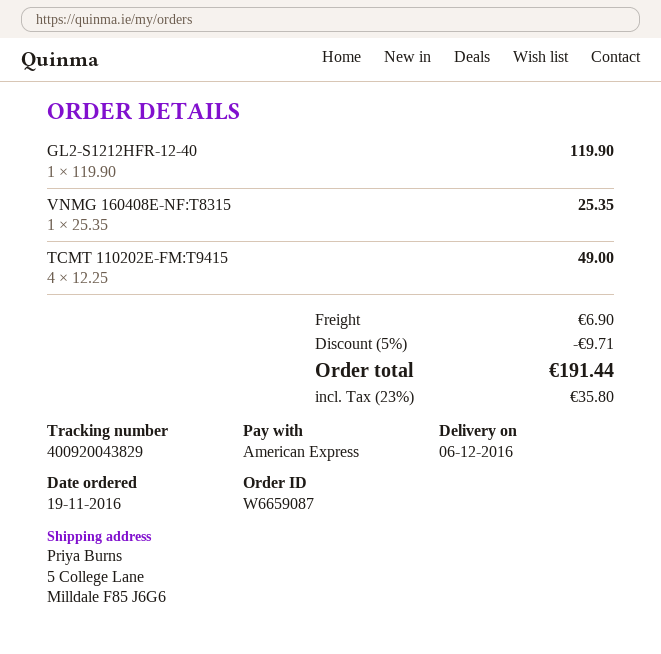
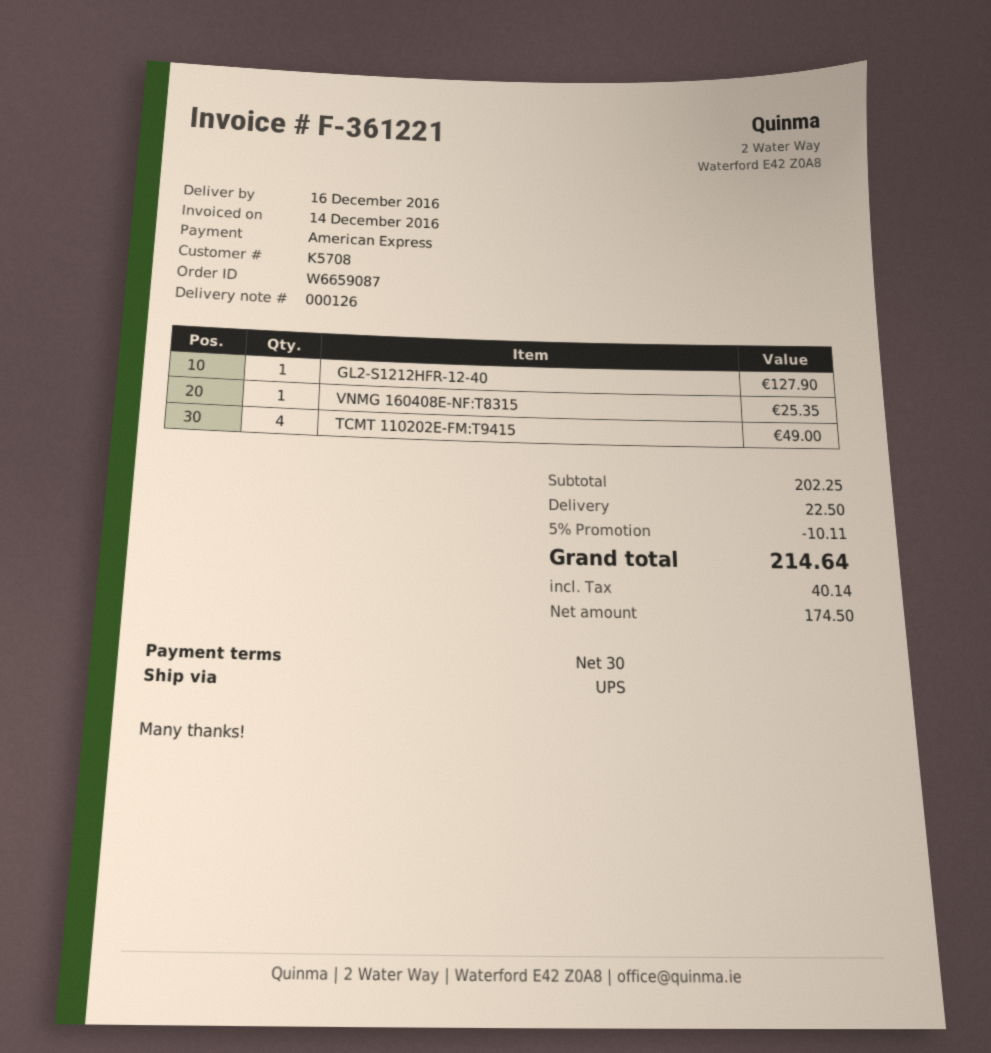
delivery date: 2016-12-06 -> 2016-12-16
GL2-S1212HFR-12-40: 1 for 119.90 -> 1 for 127.90
discount: 5% = 9.71 -> 5% = 10.11
shipping: 6.90 -> 22.50
tax: 35.80 -> 40.14
total: 191.44 -> 214.64

